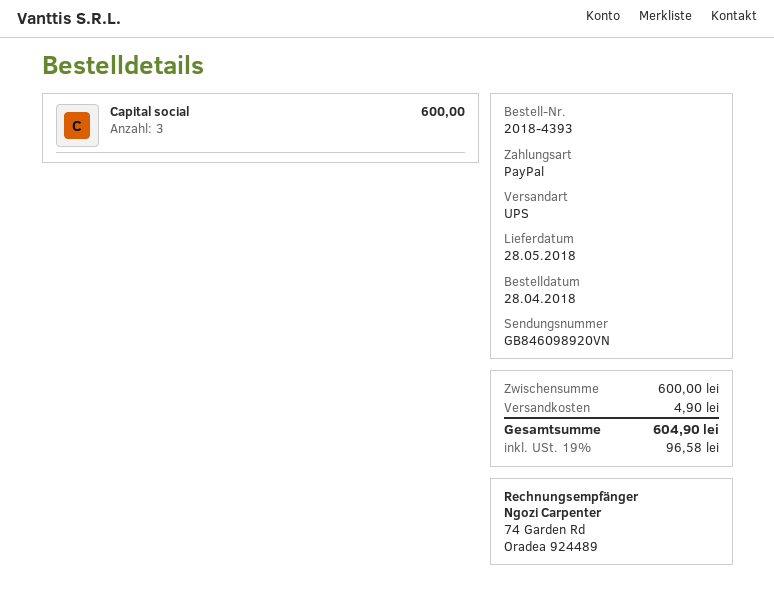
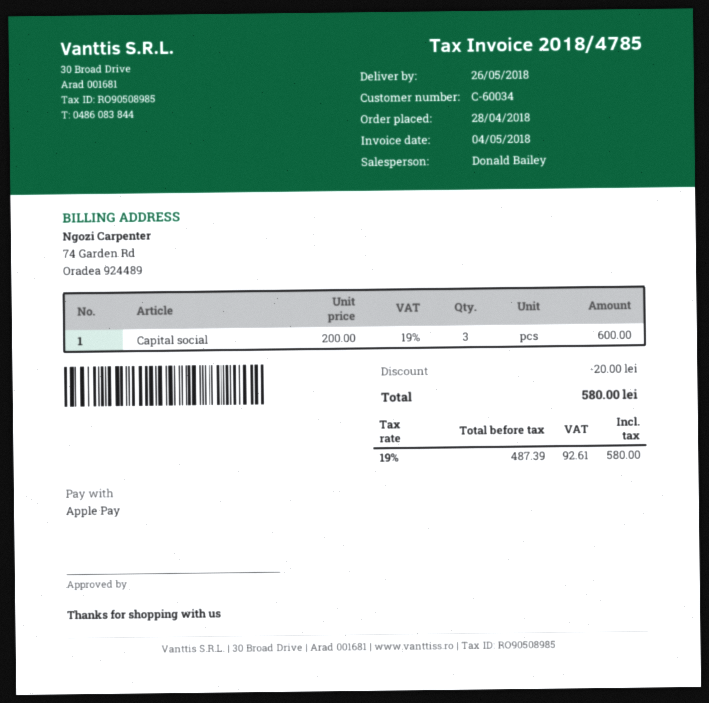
delivery date: 2018-05-28 -> 2018-05-26
payment method: PayPal -> Apple Pay
discount: none -> 20.00
shipping: 4.90 -> none
tax: 19% = 96.58 -> 19% = 92.61
total: 604.90 -> 580.00

